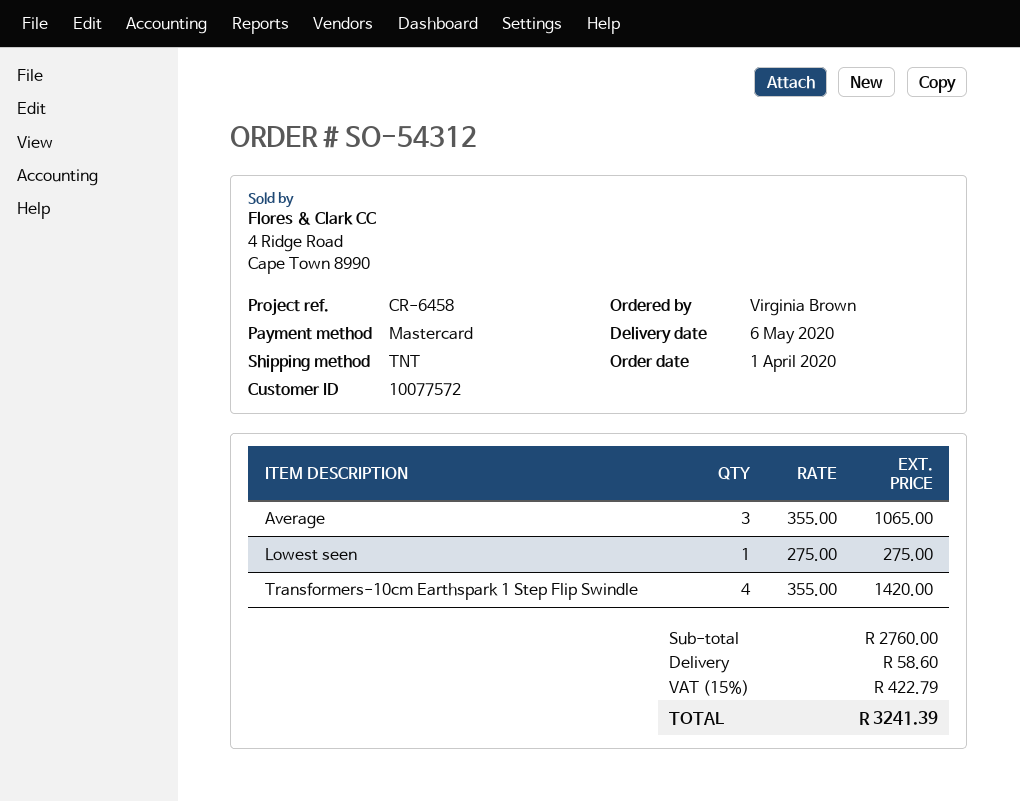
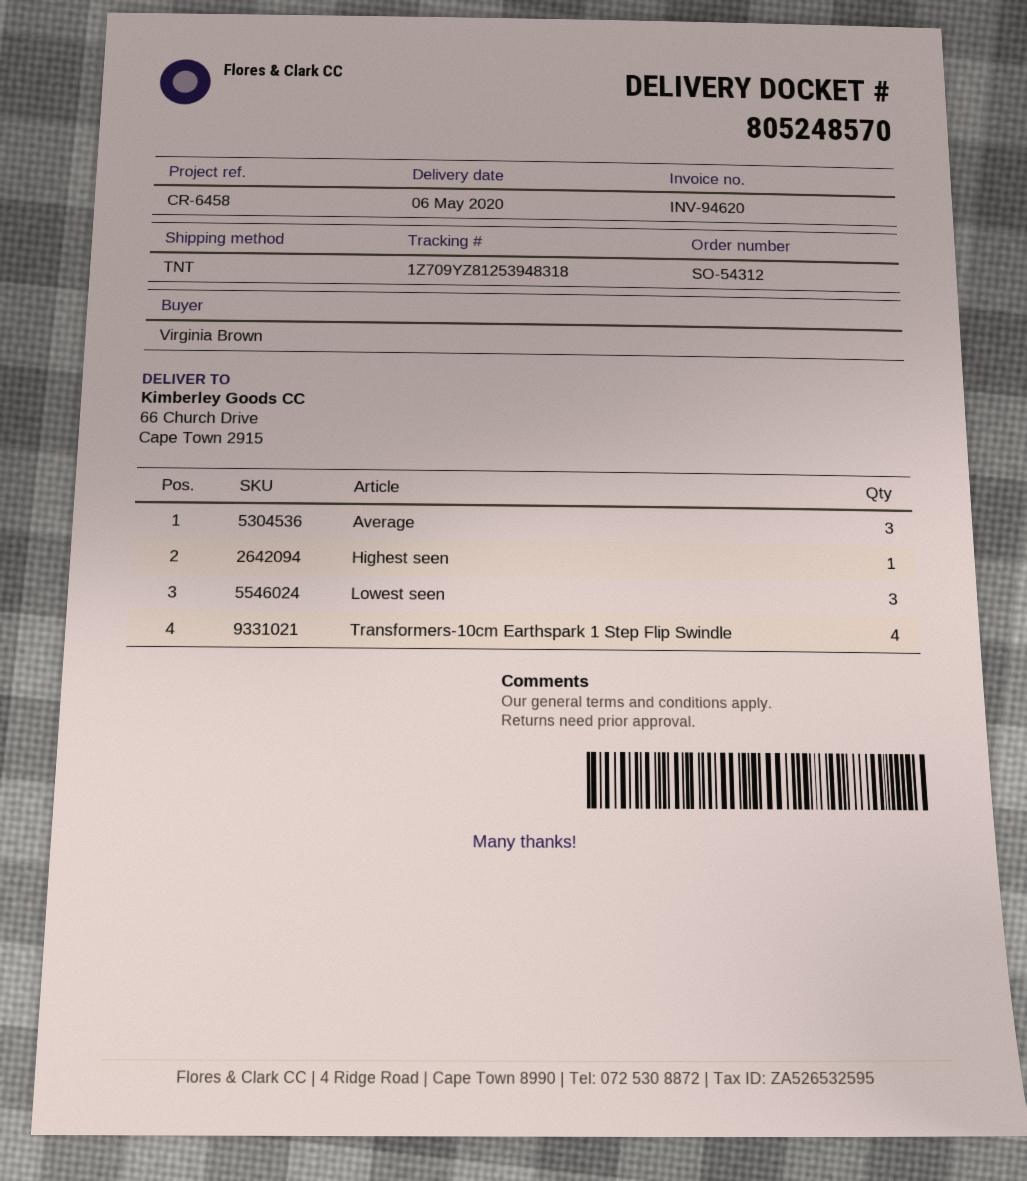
Lowest seen: 1 -> 3
Highest seen: none -> 1

